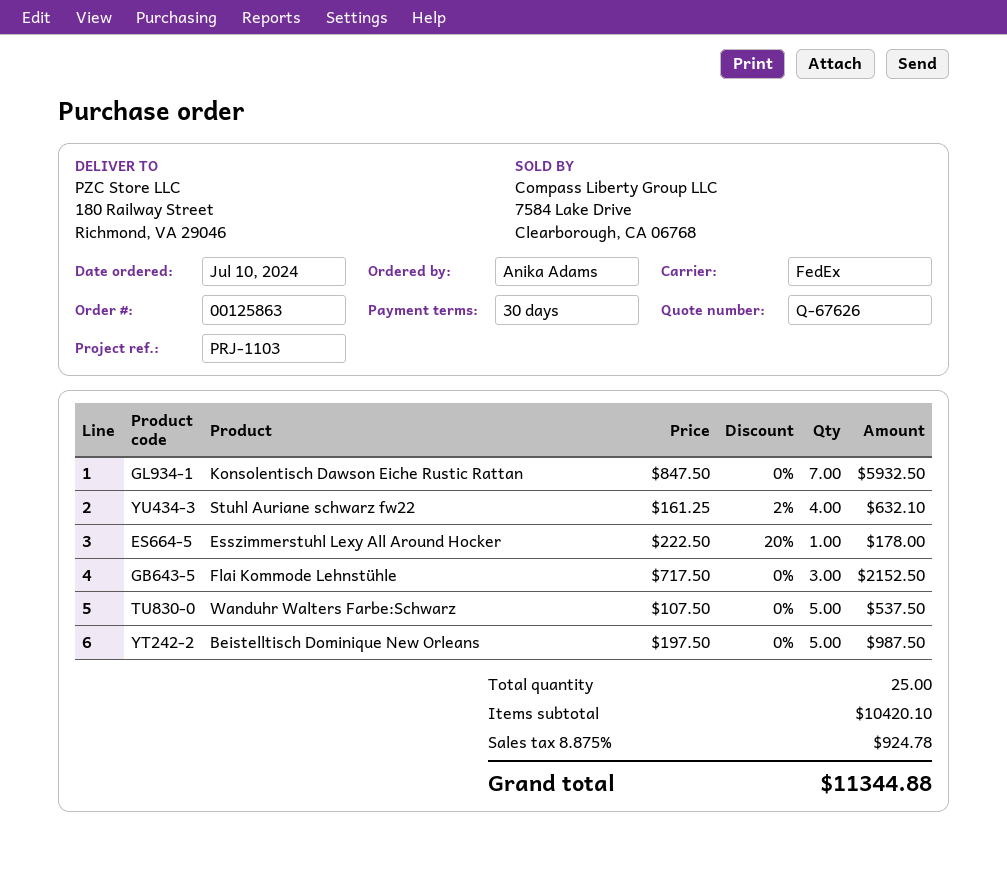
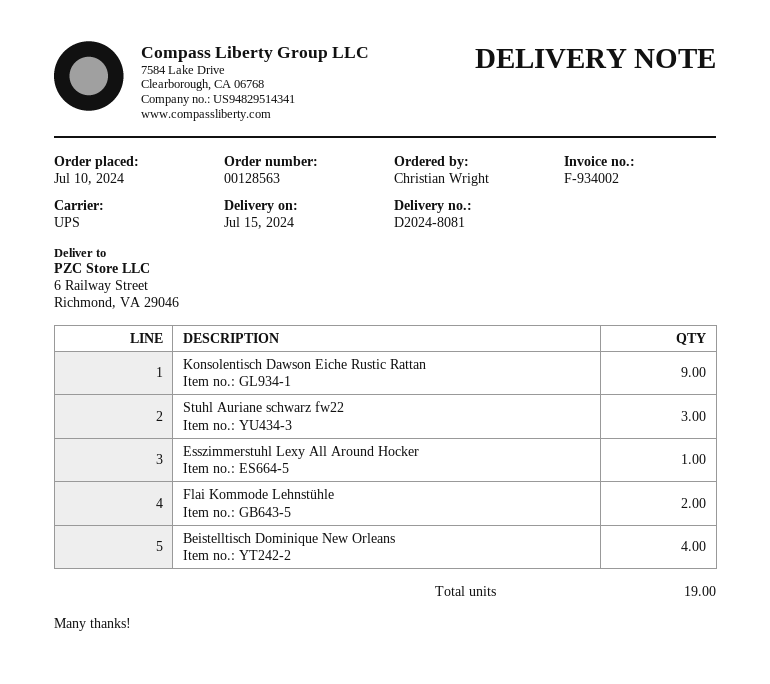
order number: 00125863 -> 00128563
ordered by: Anika Adams -> Christian Wright
shipping method: FedEx -> UPS
ship to: 180 Railway Street, Richmond, VA 29046 -> 6 Railway Street, Richmond, VA 29046
Konsolentisch Dawson Eiche Rustic Rattan: 7 -> 9
Stuhl Auriane schwarz fw22: 4 -> 3
Flai Kommode Lehnstühle: 3 -> 2
Wanduhr Walters Farbe:Schwarz: 5 -> none
Beistelltisch Dominique New Orleans: 5 -> 4
total quantity: 25 -> 19

